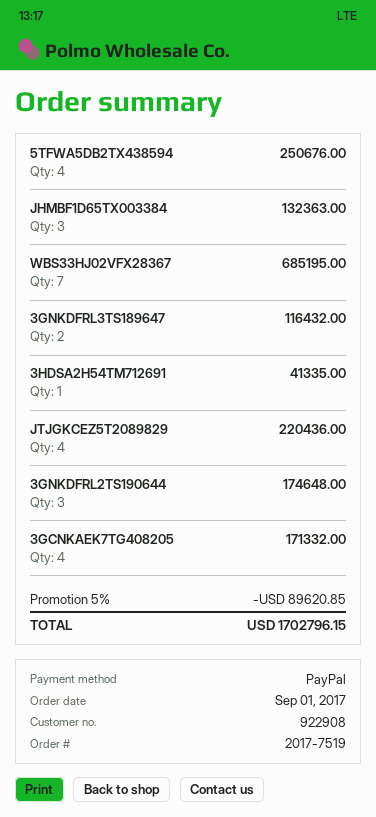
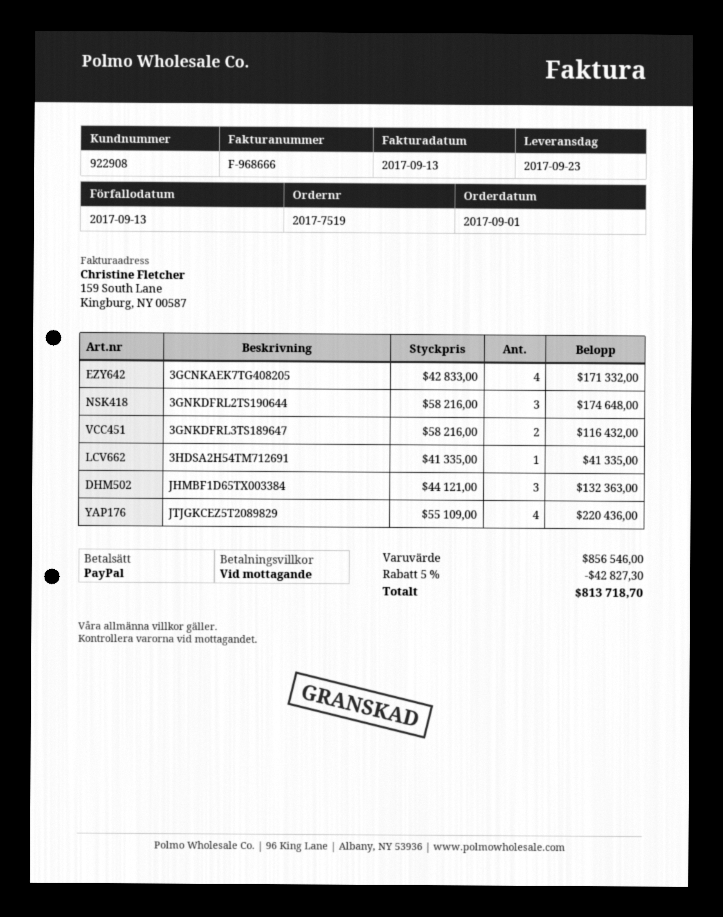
5TFWA5DB2TX438594: 4 for 250676.00 -> none
WBS33HJ02VFX28367: 7 for 685195.00 -> none
discount: 5% = 89620.85 -> 5% = 42827.30
total: 1702796.15 -> 813718.70

